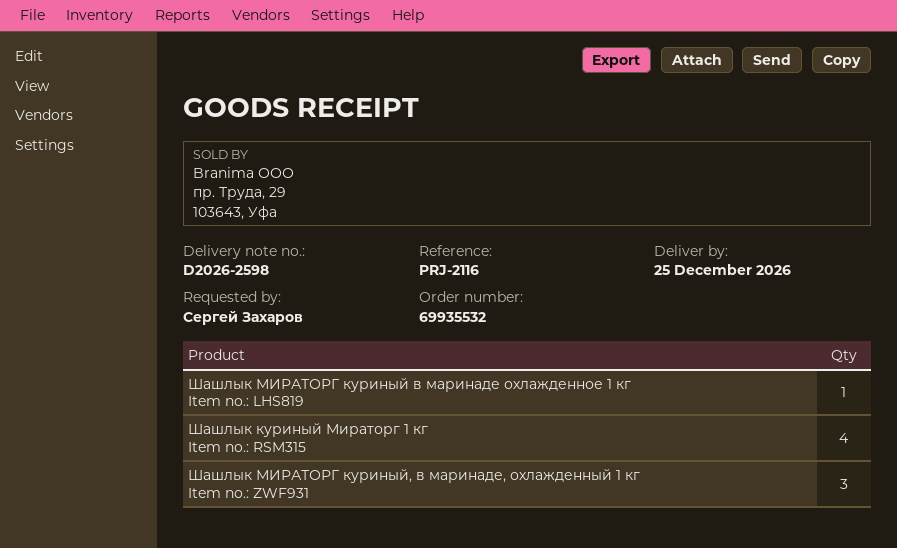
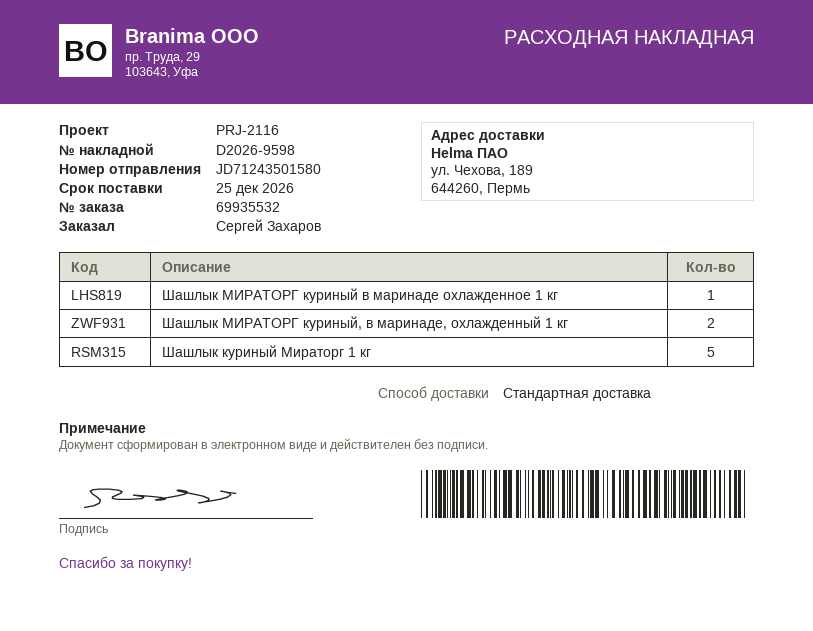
delivery note number: D2026-2598 -> D2026-9598
Шашлык куриный Мираторг 1 кг: 4 -> 5
Шашлык МИРАТОРГ куриный, в маринаде, охлажденный 1 кг: 3 -> 2

